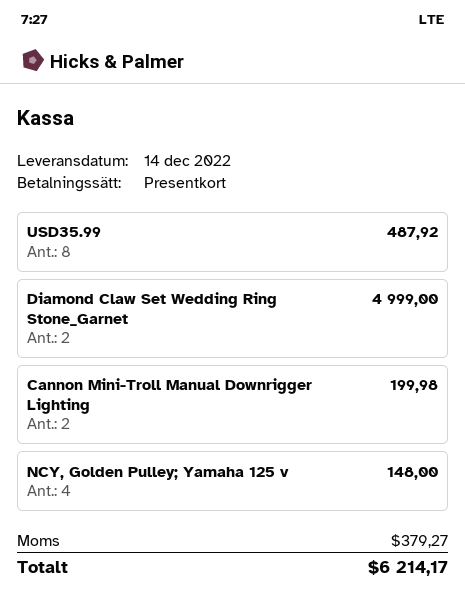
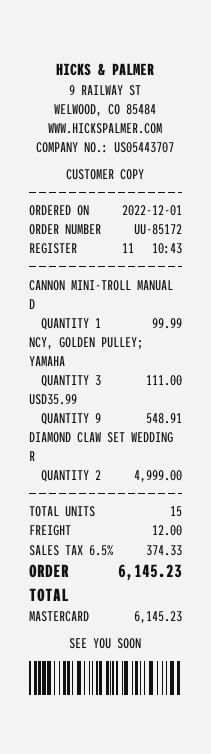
payment method: gift card -> Mastercard
USD35.99: 8 for 487.92 -> 9 for 548.91
Cannon Mini-Troll Manual Downrigger Lighting: 2 for 199.98 -> 1 for 99.99
NCY, Golden Pulley; Yamaha 125 v: 4 for 148.00 -> 3 for 111.00
shipping: none -> 12.00
tax: 379.27 -> 374.33
total: 6214.17 -> 6145.23

